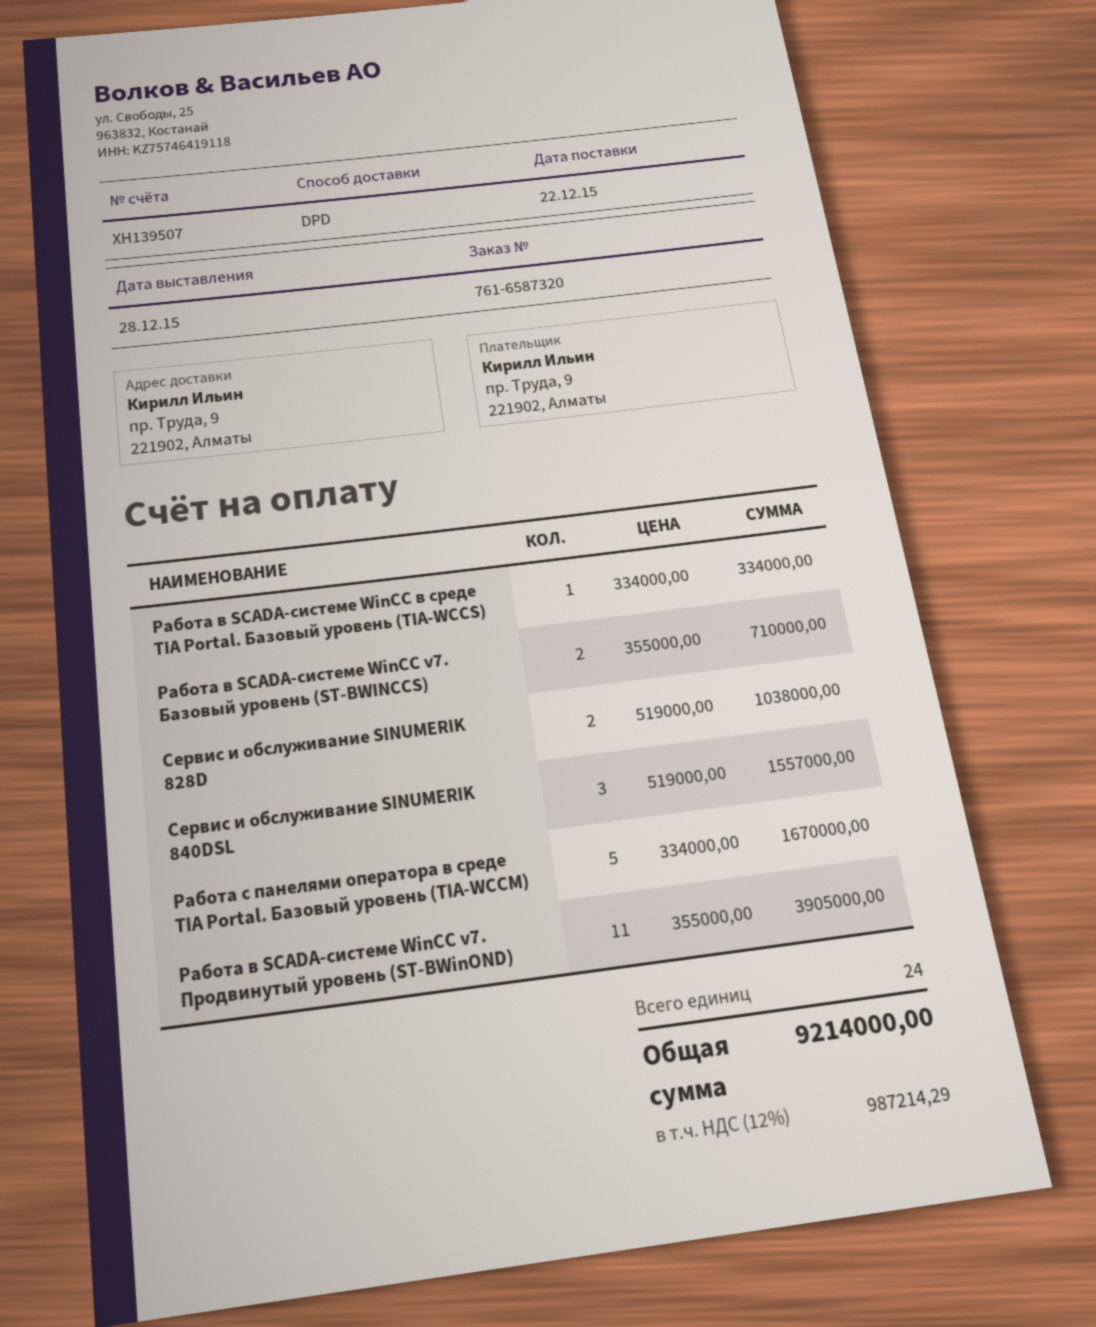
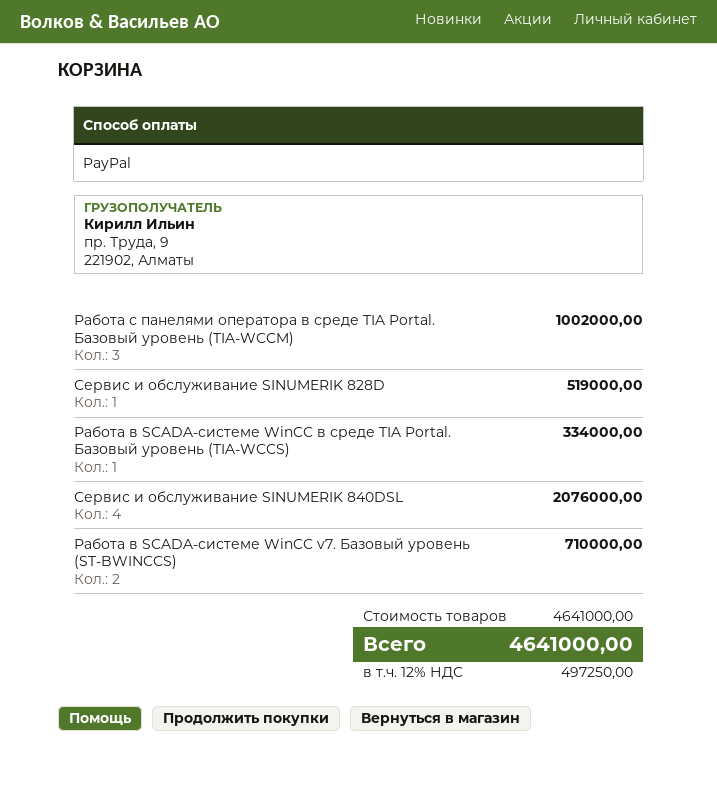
Сервис и обслуживание SINUMERIK 828D: 2 for 1038000.00 -> 1 for 519000.00
Сервис и обслуживание SINUMERIK 840DSL: 3 for 1557000.00 -> 4 for 2076000.00
Работа с панелями оператора в среде TIA Portal. Базовый уровень (TIA-WCCM): 5 for 1670000.00 -> 3 for 1002000.00
Работа в SCADA-системе WinCC v7. Продвинутый уровень (ST-BWinOND): 11 for 3905000.00 -> none
tax: 12% = 987214.29 -> 12% = 497250.00
total: 9214000.00 -> 4641000.00

